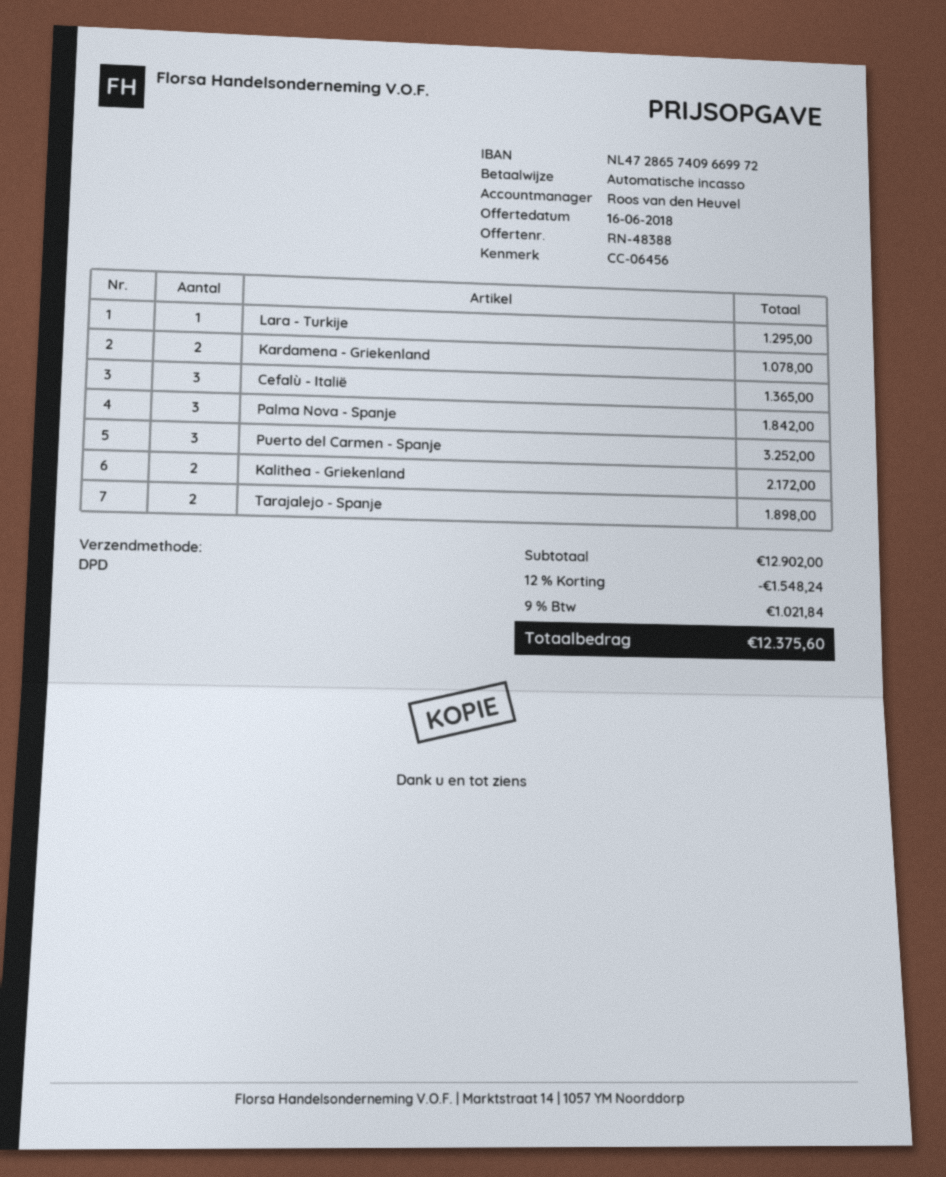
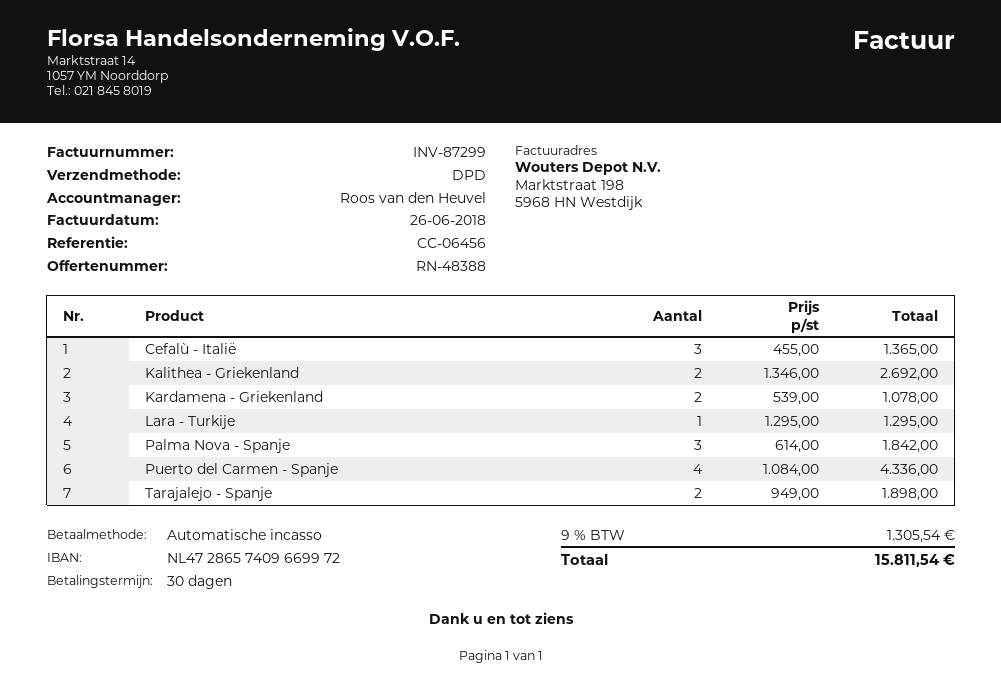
Puerto del Carmen - Spanje: 3 for 3252.00 -> 4 for 4336.00
Kalithea - Griekenland: 2 for 2172.00 -> 2 for 2692.00
discount: 12% = 1548.24 -> none
tax: 9% = 1021.84 -> 9% = 1305.54
total: 12375.60 -> 15811.54

